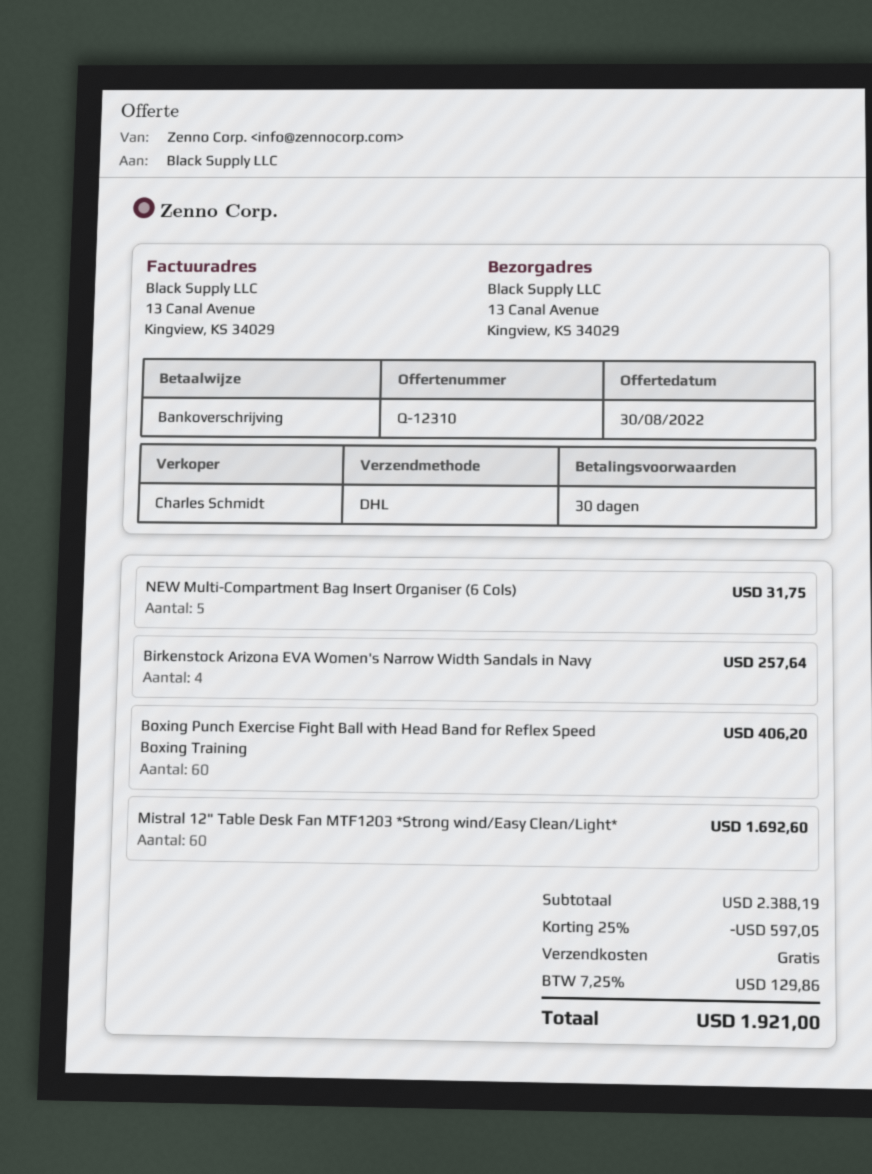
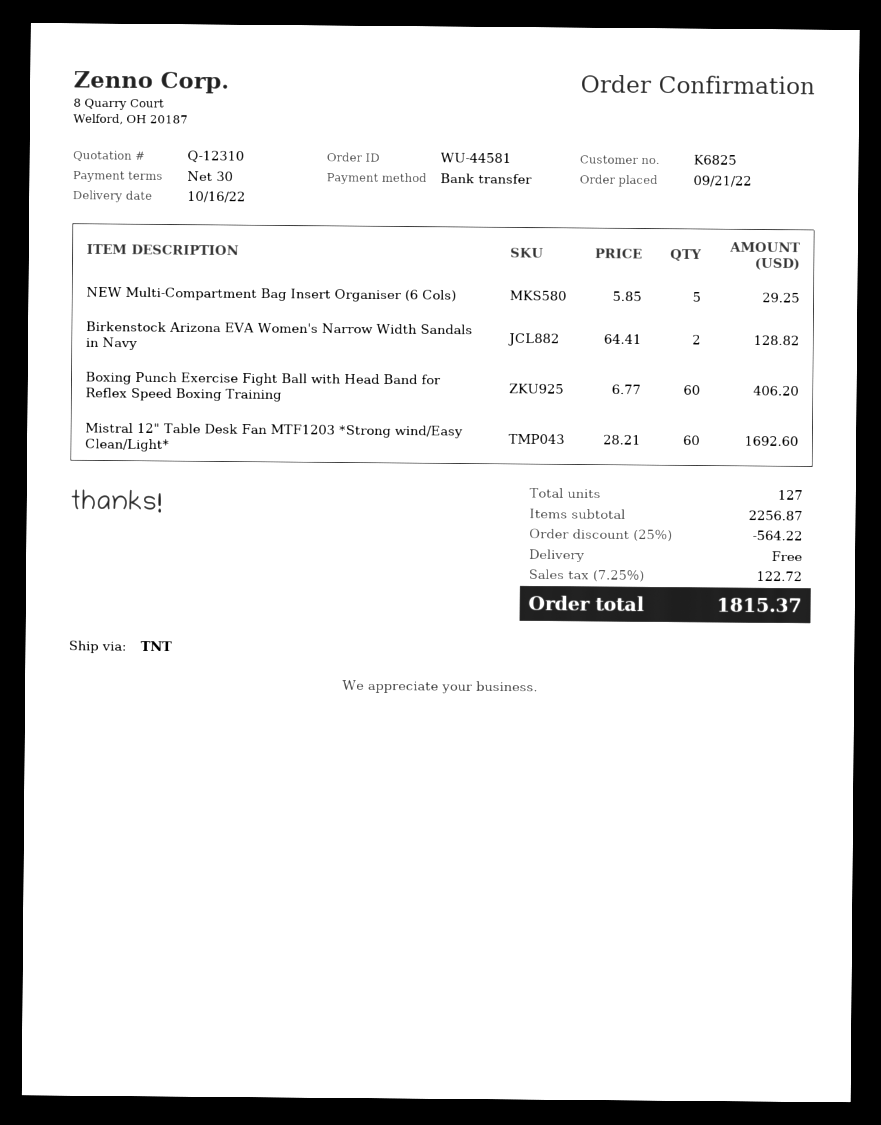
shipping method: DHL -> TNT
NEW Multi-Compartment Bag Insert Organiser (6 Cols): 5 for 31.75 -> 5 for 29.25
Birkenstock Arizona EVA Women's Narrow Width Sandals in Navy: 4 for 257.64 -> 2 for 128.82
subtotal: 2388.19 -> 2256.87
discount: 25% = 597.05 -> 25% = 564.22
tax: 7.25% = 129.86 -> 7.25% = 122.72
total: 1921.00 -> 1815.37

